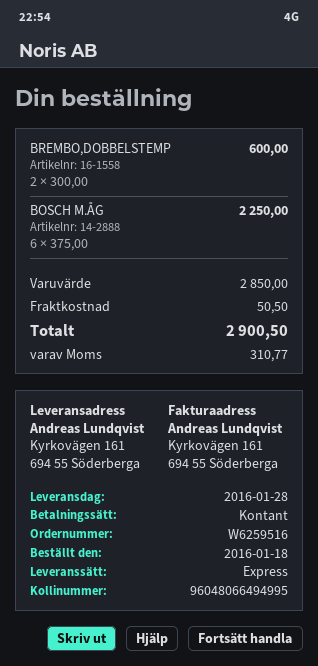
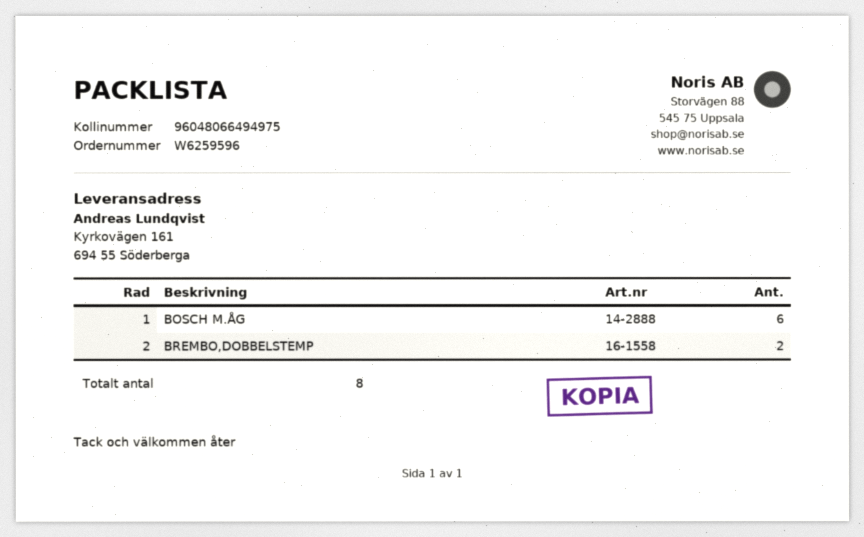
order number: W6259516 -> W6259596
tracking number: 96048066494995 -> 96048066494975

